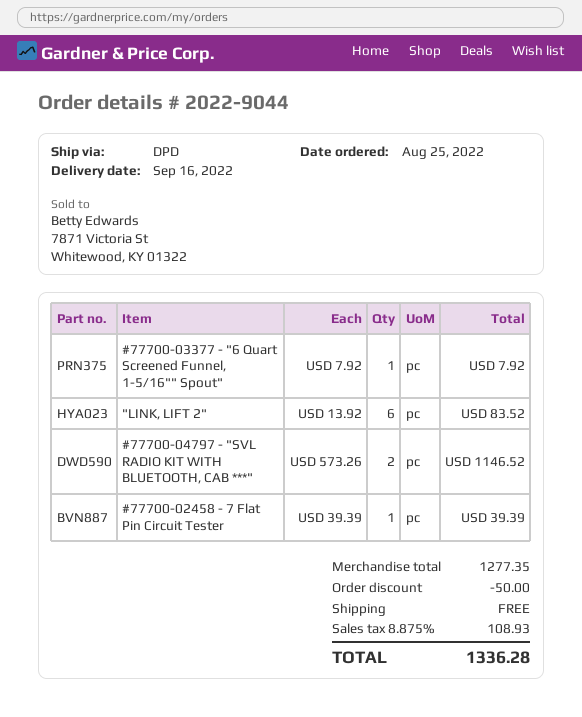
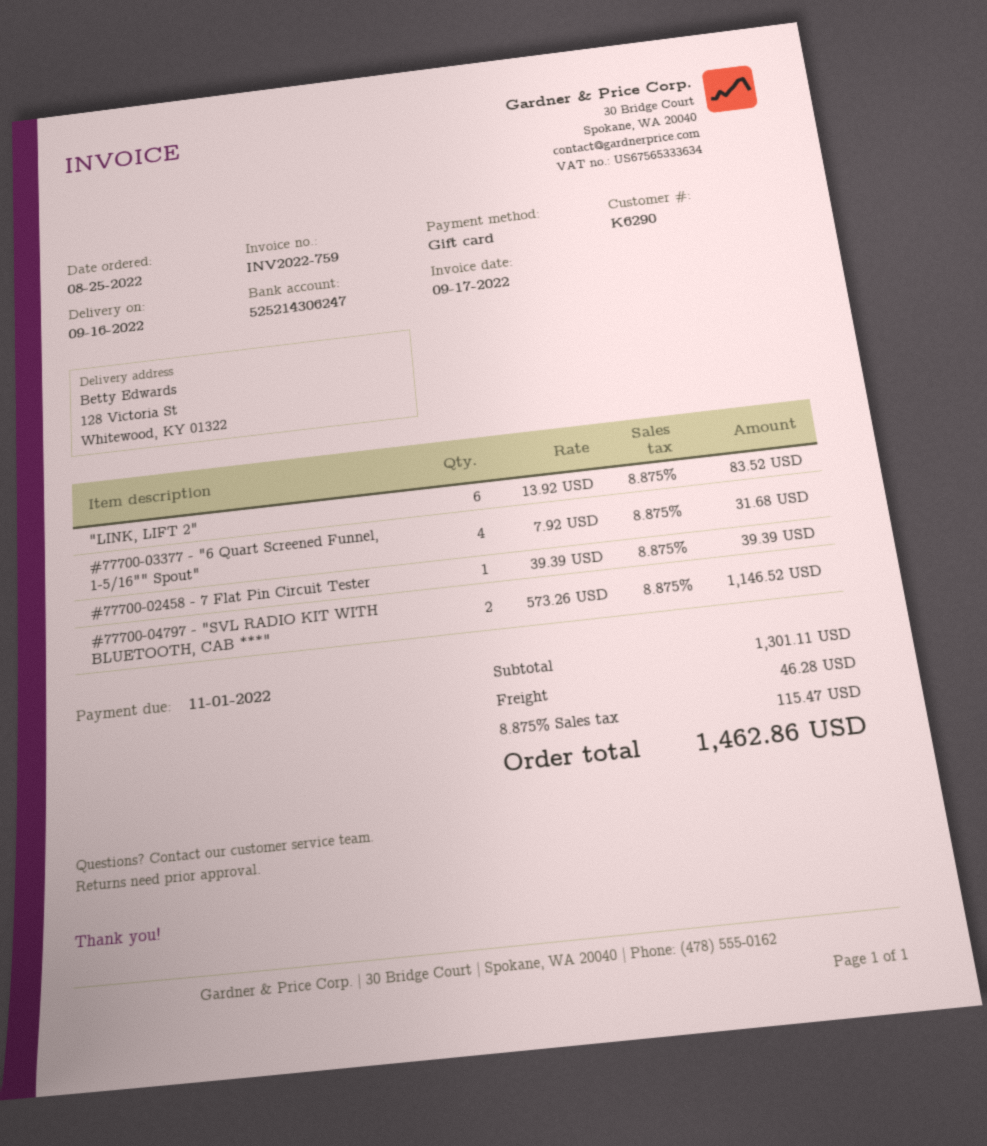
#77700-03377 - "6 Quart Screened Funnel, 1-5/16"" Spout": 1 x 7.92 = 7.92 -> 4 x 7.92 = 31.68
subtotal: 1277.35 -> 1301.11
discount: 50.00 -> none
shipping: 0.00 -> 46.28
tax: 8.875% = 108.93 -> 8.875% = 115.47
total: 1336.28 -> 1462.86

